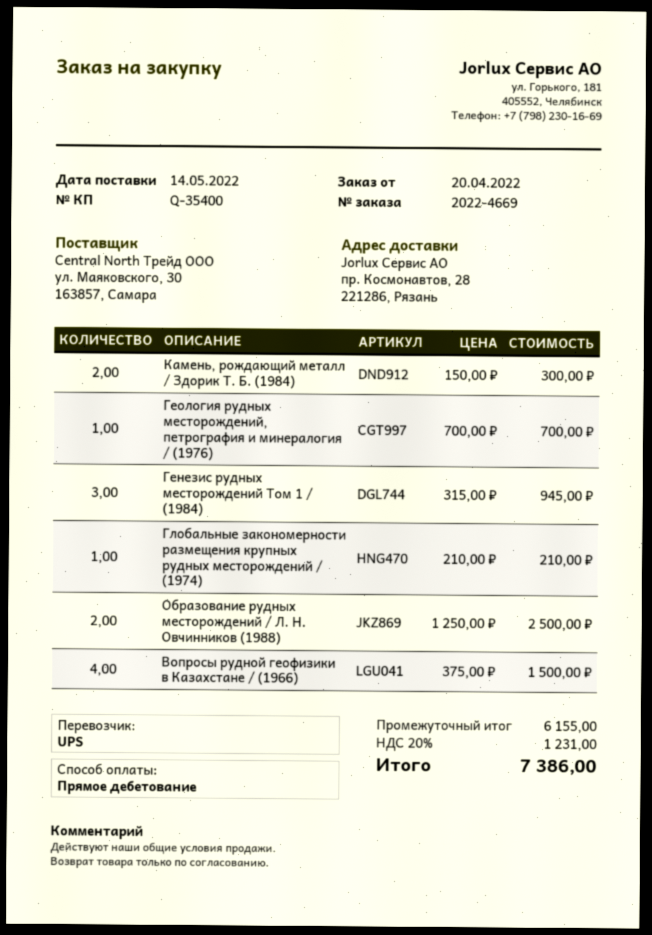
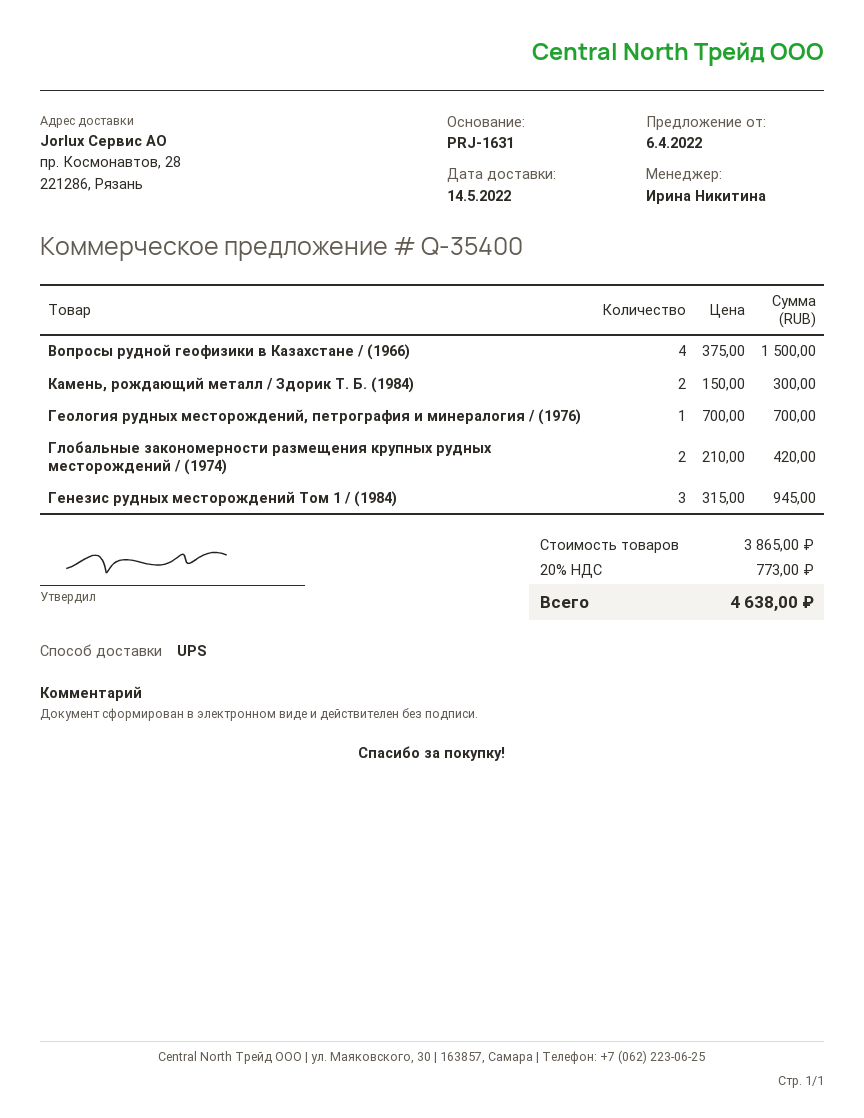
Глобальные закономерности размещения крупных рудных месторождений / (1974): 1 x 210.00 = 210.00 -> 2 x 210.00 = 420.00
Образование рудных месторождений / Л. Н. Овчинников (1988): 2 x 1250.00 = 2500.00 -> none
subtotal: 6155.00 -> 3865.00
tax: 20% = 1231.00 -> 20% = 773.00
total: 7386.00 -> 4638.00

